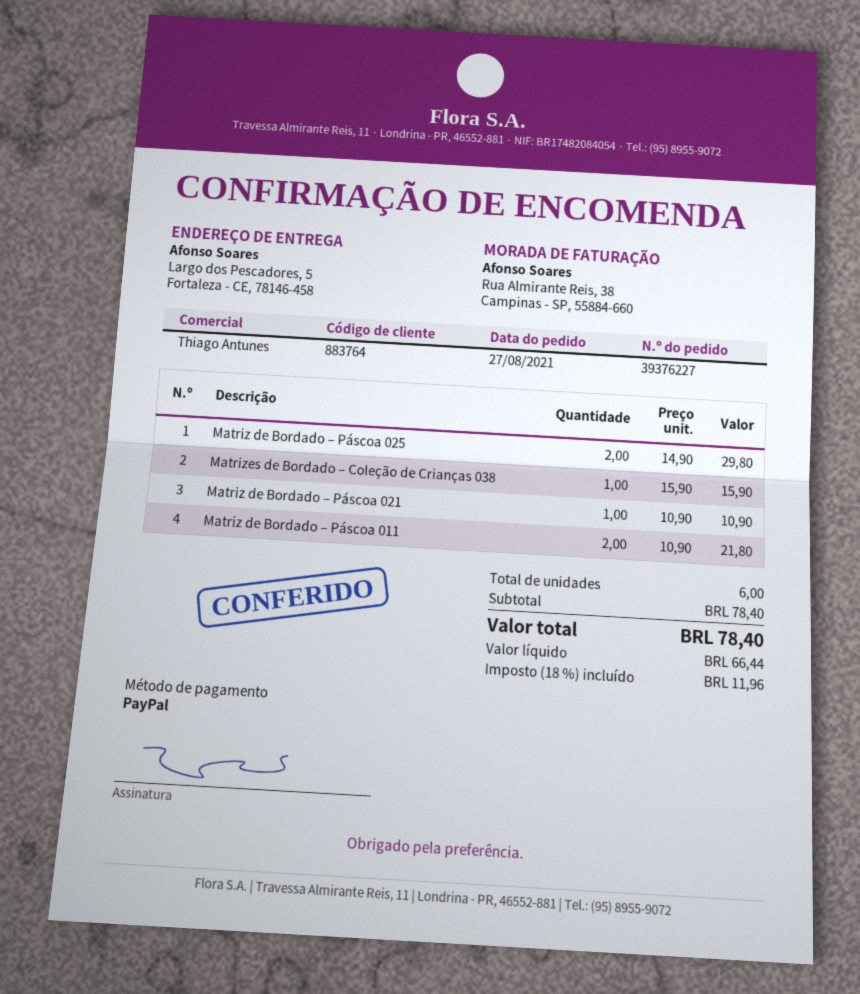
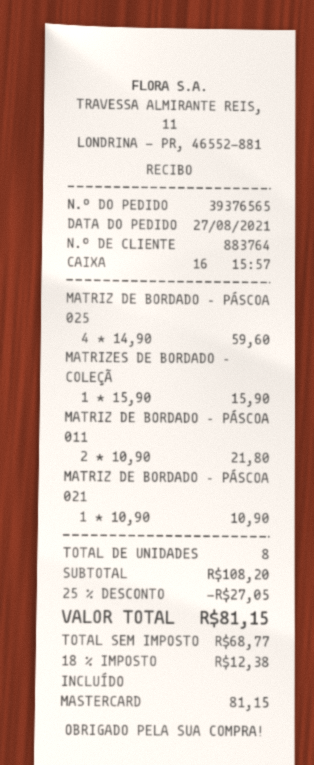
order number: 39376227 -> 39376565
payment method: PayPal -> Mastercard
Matriz de Bordado – Páscoa 025: 2 x 14.90 = 29.80 -> 4 x 14.90 = 59.60
total quantity: 6 -> 8
subtotal: 78.40 -> 108.20
discount: none -> 25% = 27.05
net: 66.44 -> 68.77
tax: 18% = 11.96 -> 18% = 12.38
total: 78.40 -> 81.15

